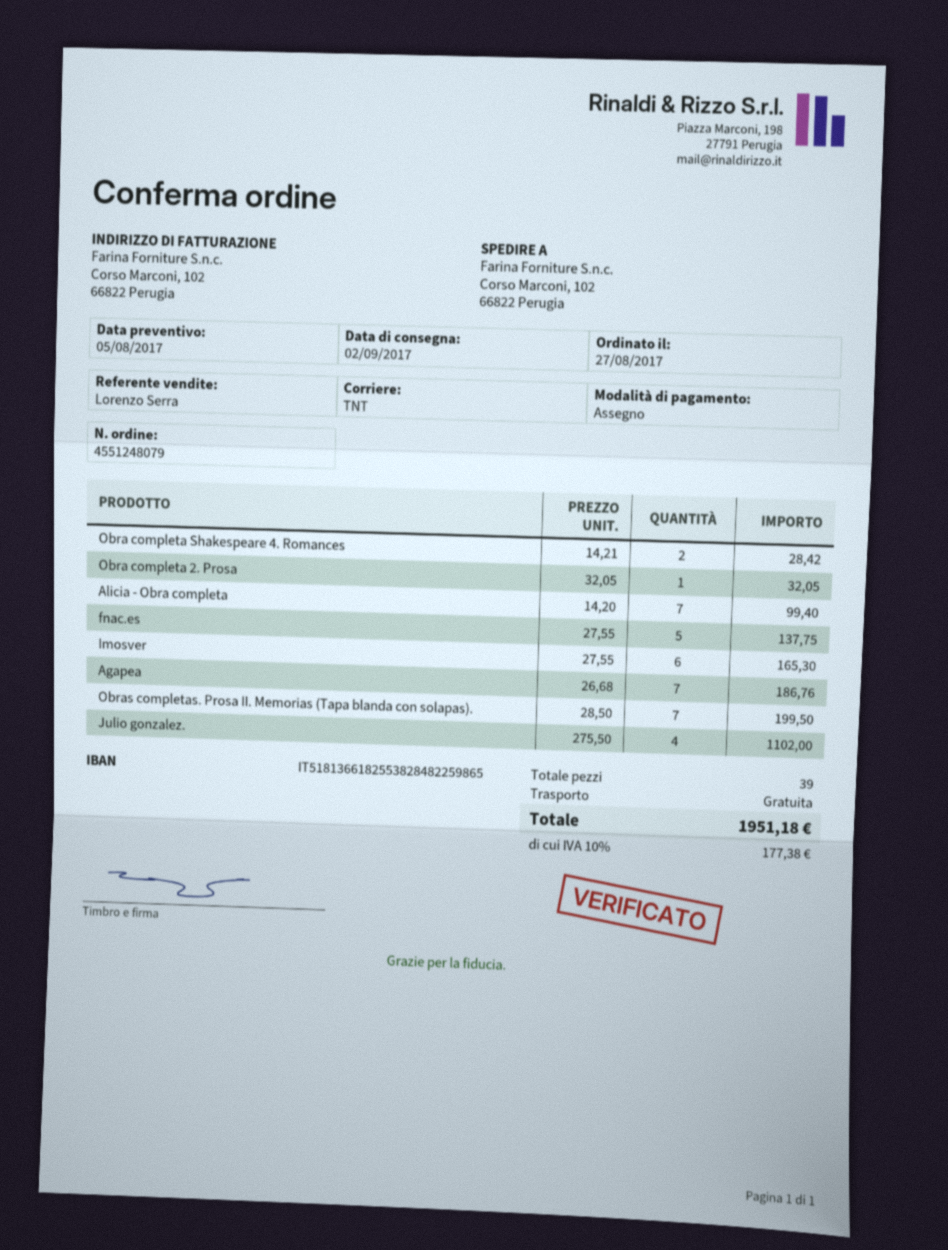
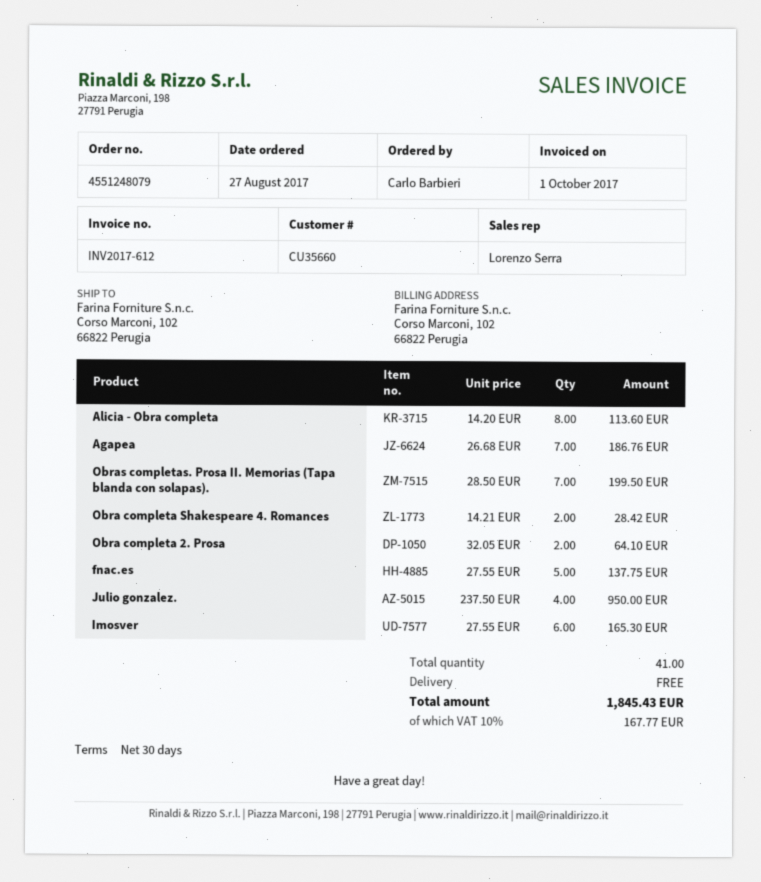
Obra completa 2. Prosa: 1 x 32.05 = 32.05 -> 2 x 32.05 = 64.10
Alicia - Obra completa: 7 x 14.20 = 99.40 -> 8 x 14.20 = 113.60
Julio gonzalez.: 4 x 275.50 = 1102.00 -> 4 x 237.50 = 950.00
total quantity: 39 -> 41
tax: 10% = 177.38 -> 10% = 167.77
total: 1951.18 -> 1845.43

